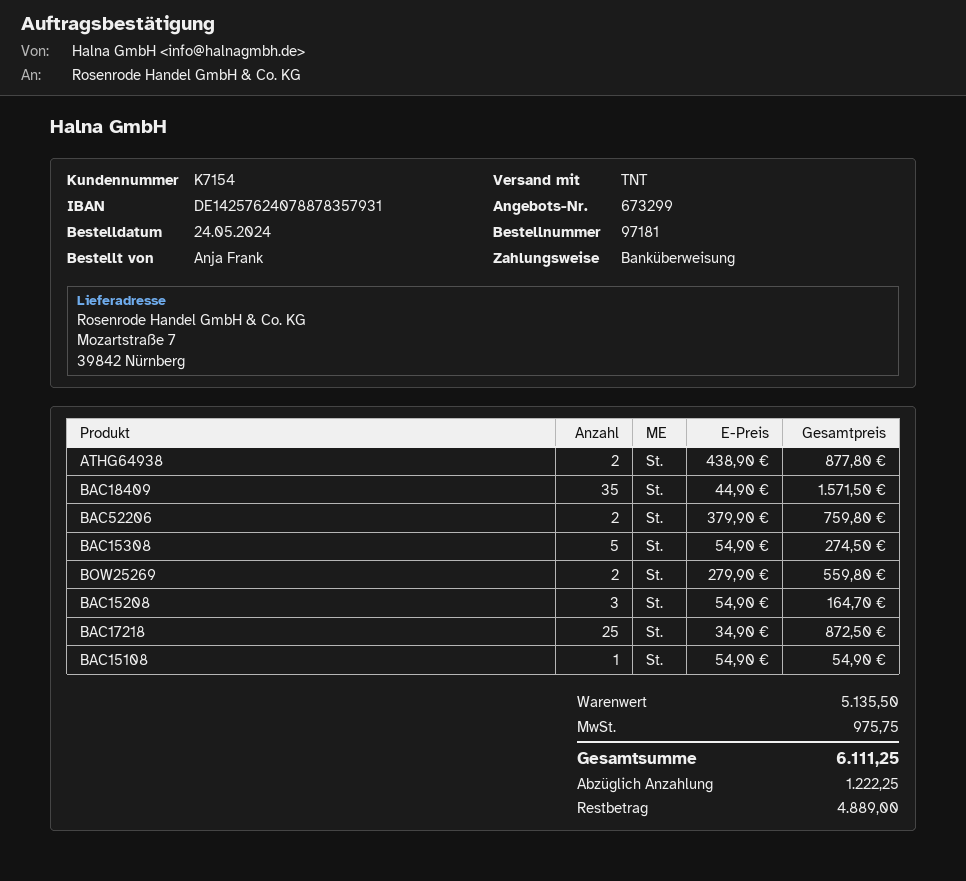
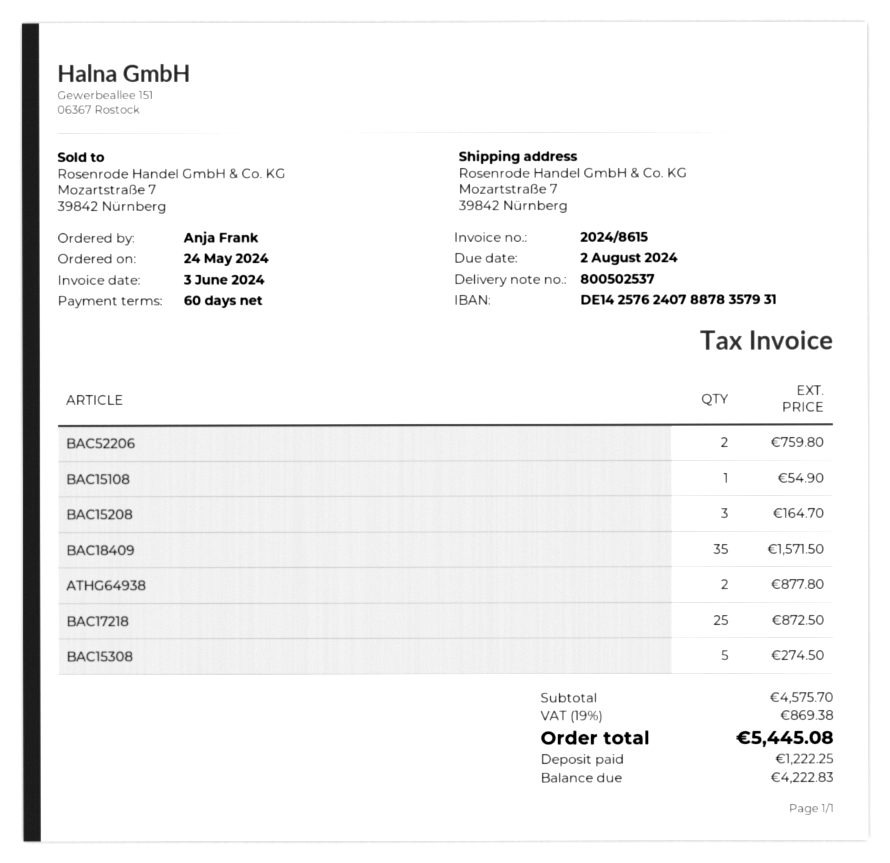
BOW25269: 2 for 559.80 -> none
subtotal: 5135.50 -> 4575.70
tax: 975.75 -> 869.38
total: 6111.25 -> 5445.08
balance: 4889.00 -> 4222.83

